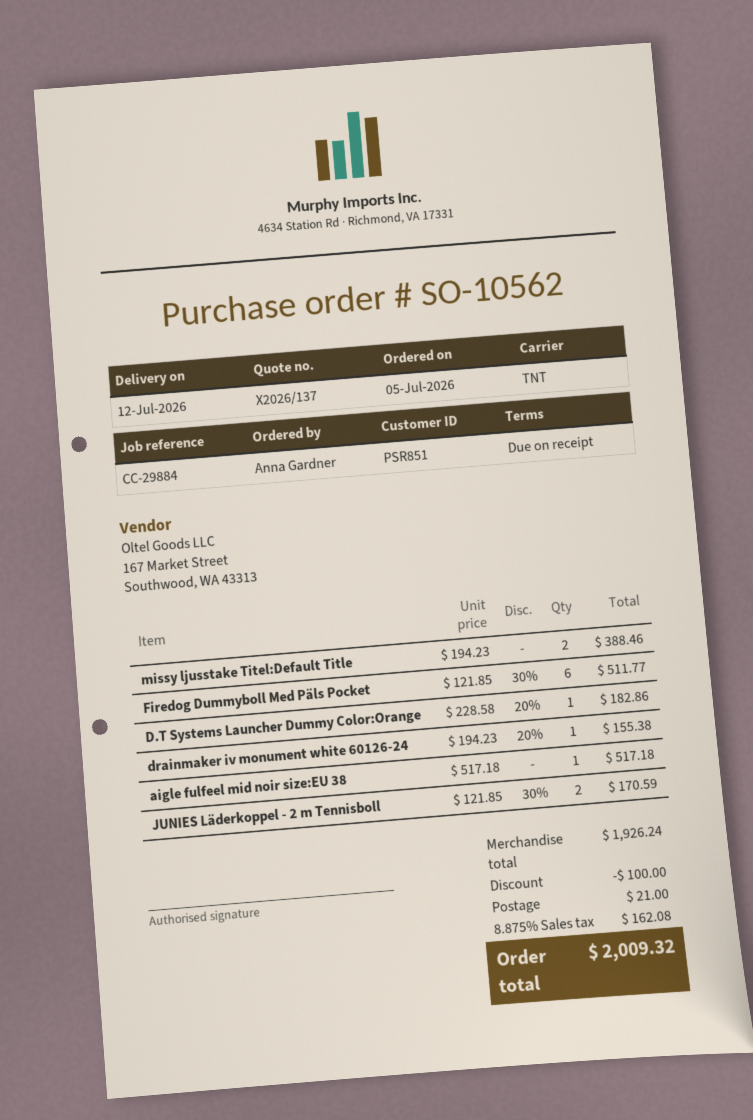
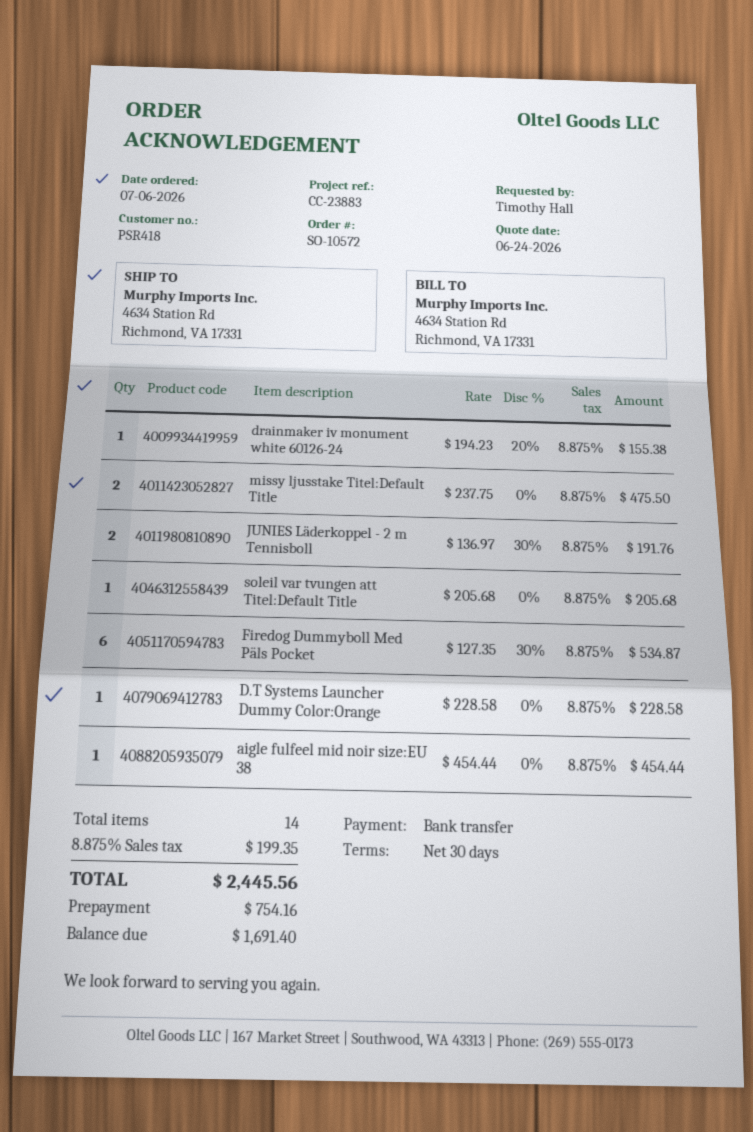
order number: SO-10562 -> SO-10572
order date: 2026-07-05 -> 2026-07-06
payment terms: on receipt -> 30 days
customer number: PSR851 -> PSR418
reference: CC-29884 -> CC-23883
ordered by: Anna Gardner -> Timothy Hall
missy ljusstake Titel:Default Title: 2 x 194.23 = 388.46 -> 2 x 237.75 = 475.50
Firedog Dummyboll Med Päls Pocket: 6 x 121.85 - 30% = 511.77 -> 6 x 127.35 - 30% = 534.87
D.T Systems Launcher Dummy Color:Orange: 1 x 228.58 - 20% = 182.86 -> 1 x 228.58 = 228.58
aigle fulfeel mid noir size:EU 38: 1 x 517.18 = 517.18 -> 1 x 454.44 = 454.44
JUNIES Läderkoppel - 2 m Tennisboll: 2 x 121.85 - 30% = 170.59 -> 2 x 136.97 - 30% = 191.76
soleil var tvungen att Titel:Default Title: none -> 1 x 205.68 = 205.68
discount: 100.00 -> none
shipping: 21.00 -> none
tax: 8.875% = 162.08 -> 8.875% = 199.35
total: 2009.32 -> 2445.56

